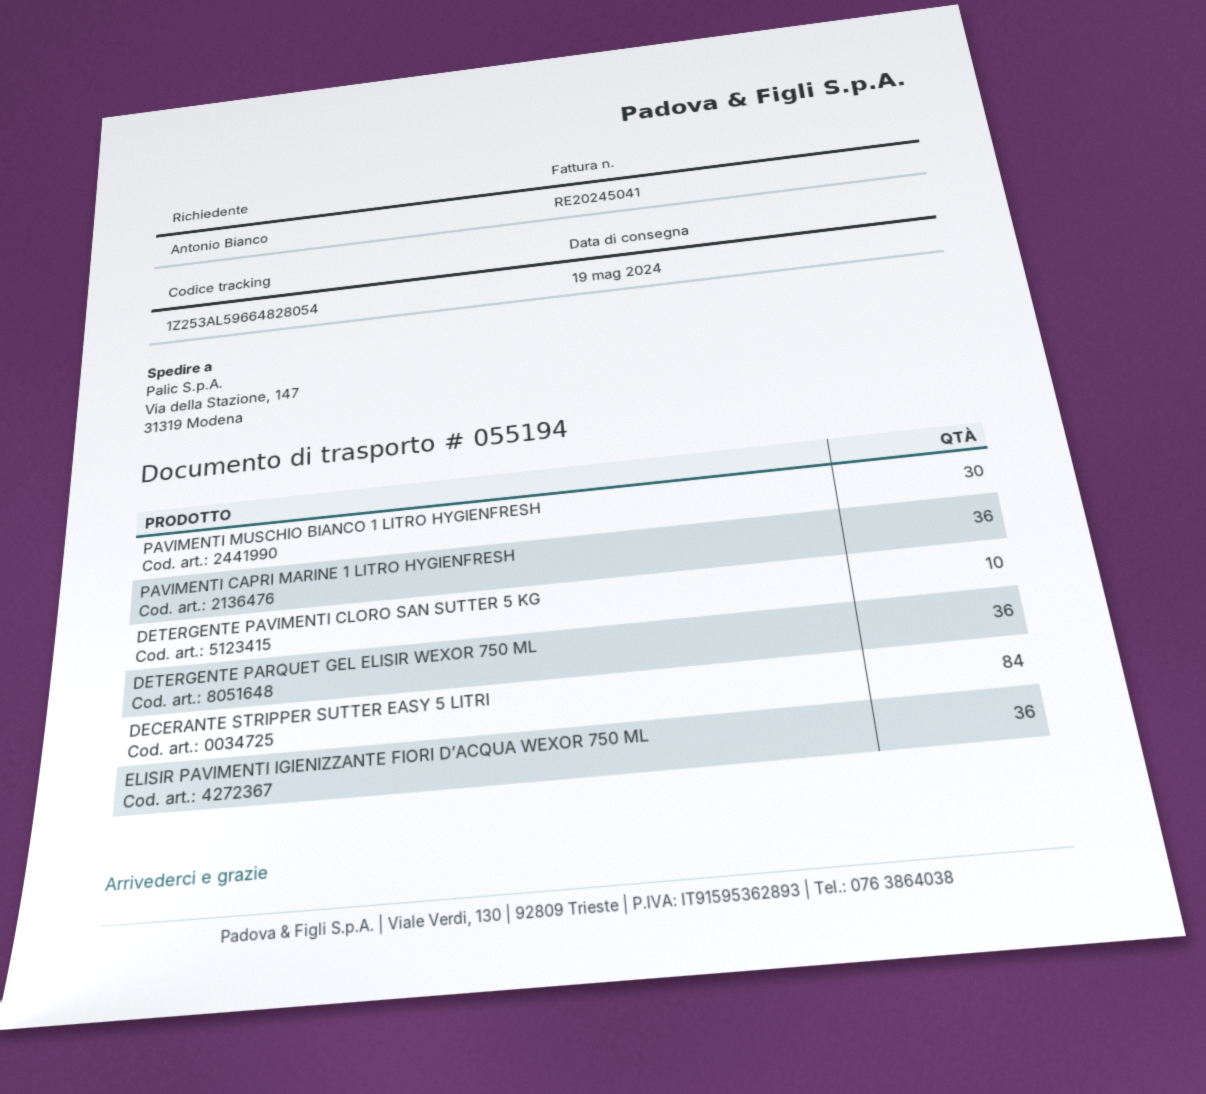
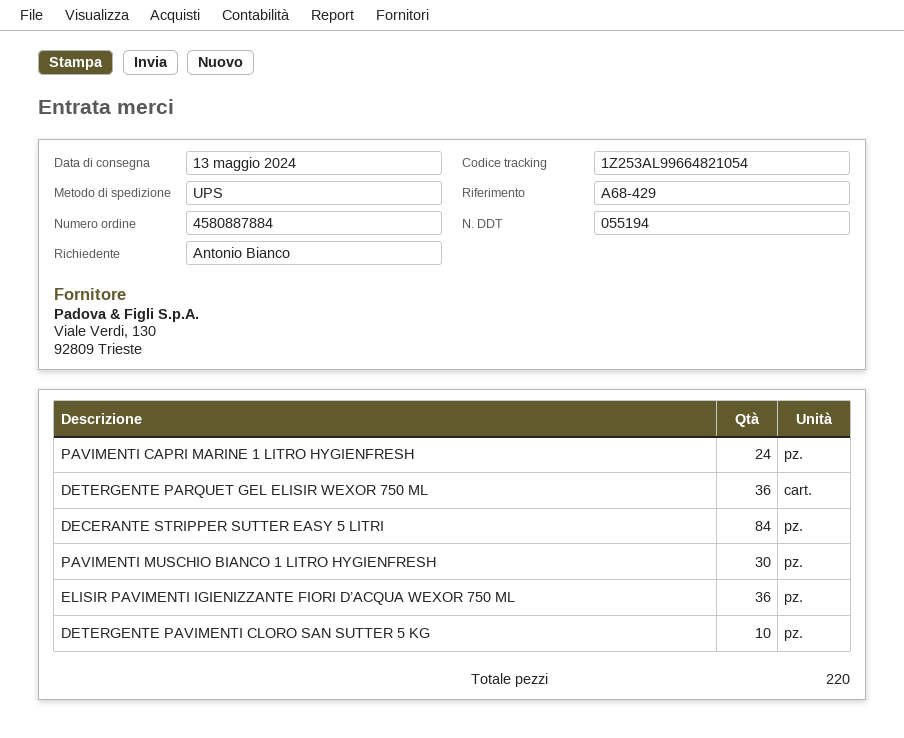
delivery date: 2024-05-19 -> 2024-05-13
tracking number: 1Z253AL59664828054 -> 1Z253AL99664821054
PAVIMENTI CAPRI MARINE 1 LITRO HYGIENFRESH: 36 -> 24

